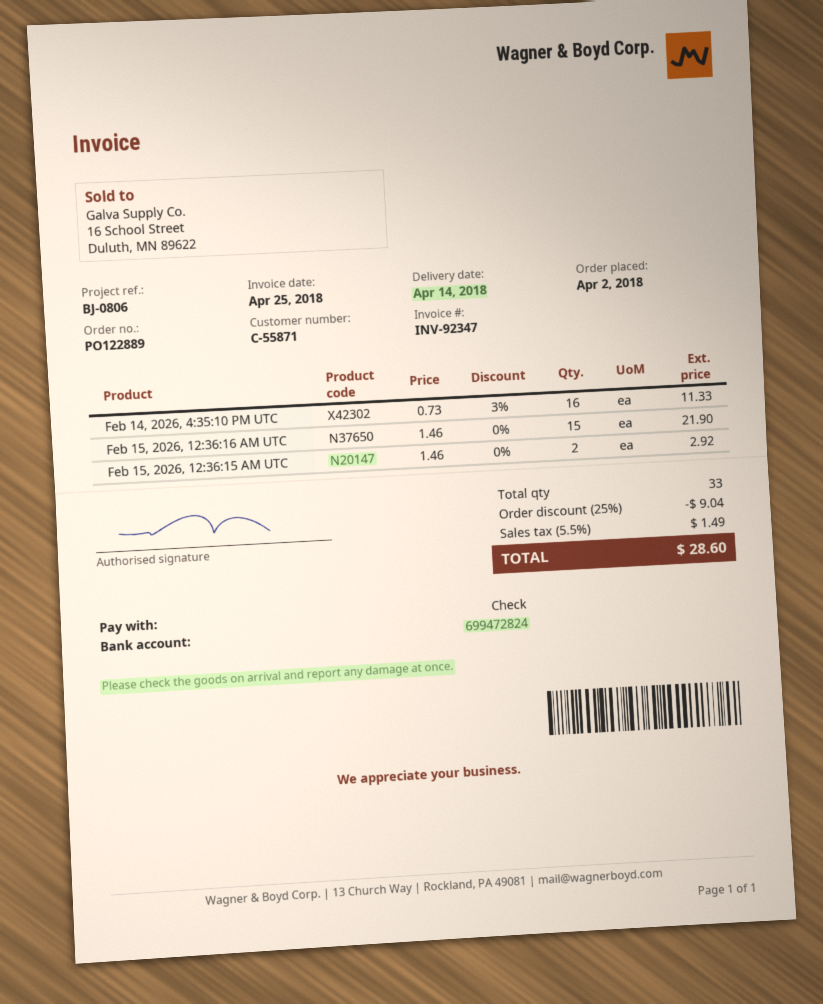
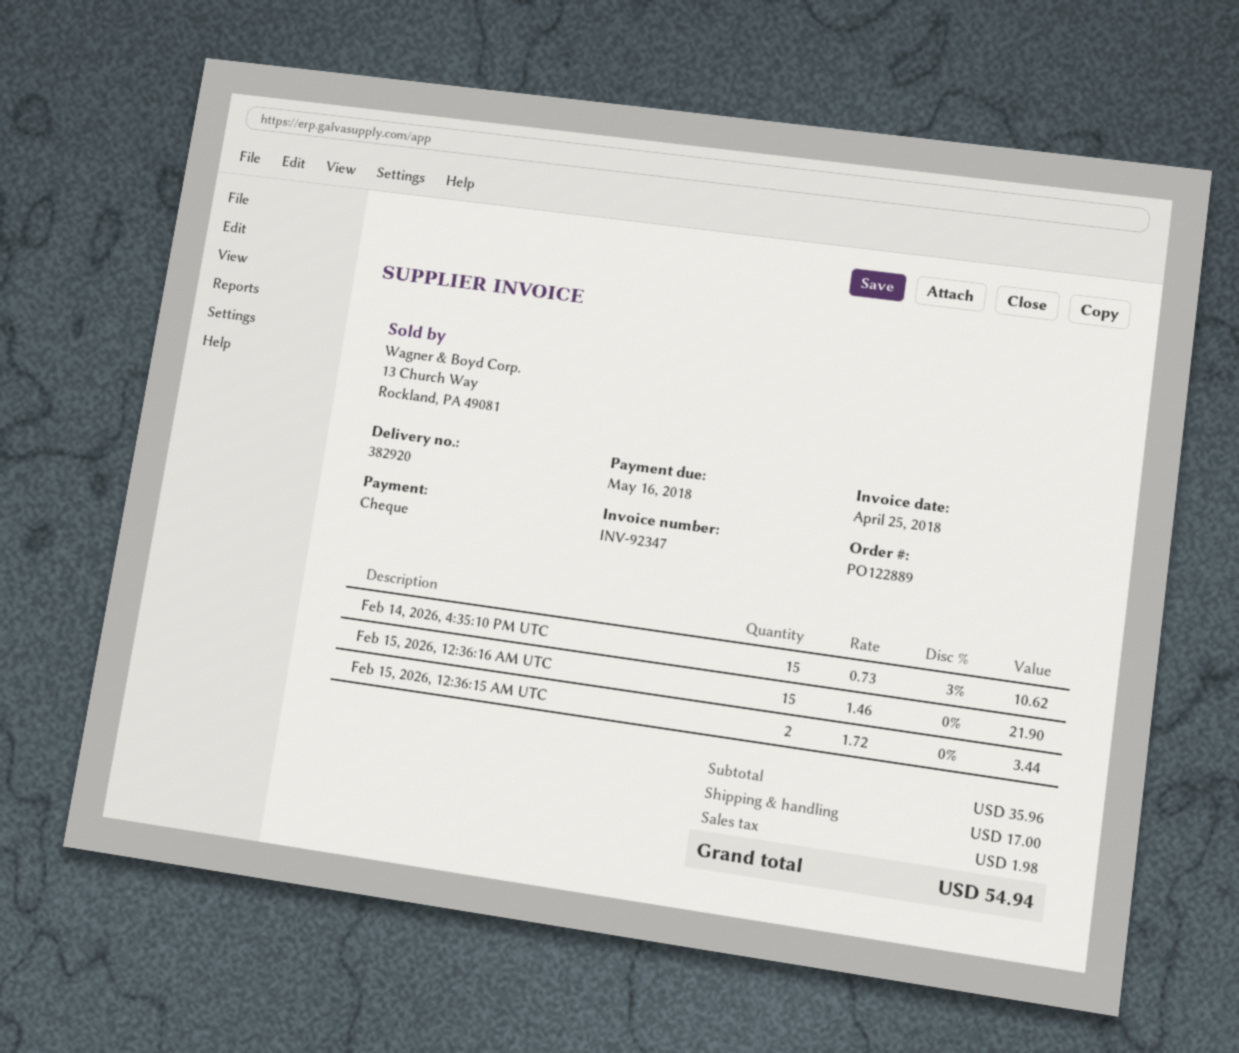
Feb 14, 2026, 4:35:10 PM UTC: 16 x 0.73 - 3% = 11.33 -> 15 x 0.73 - 3% = 10.62
Feb 15, 2026, 12:36:15 AM UTC: 2 x 1.46 = 2.92 -> 2 x 1.72 = 3.44
discount: 25% = 9.04 -> none
shipping: none -> 17.00
tax: 1.49 -> 1.98
total: 28.60 -> 54.94

